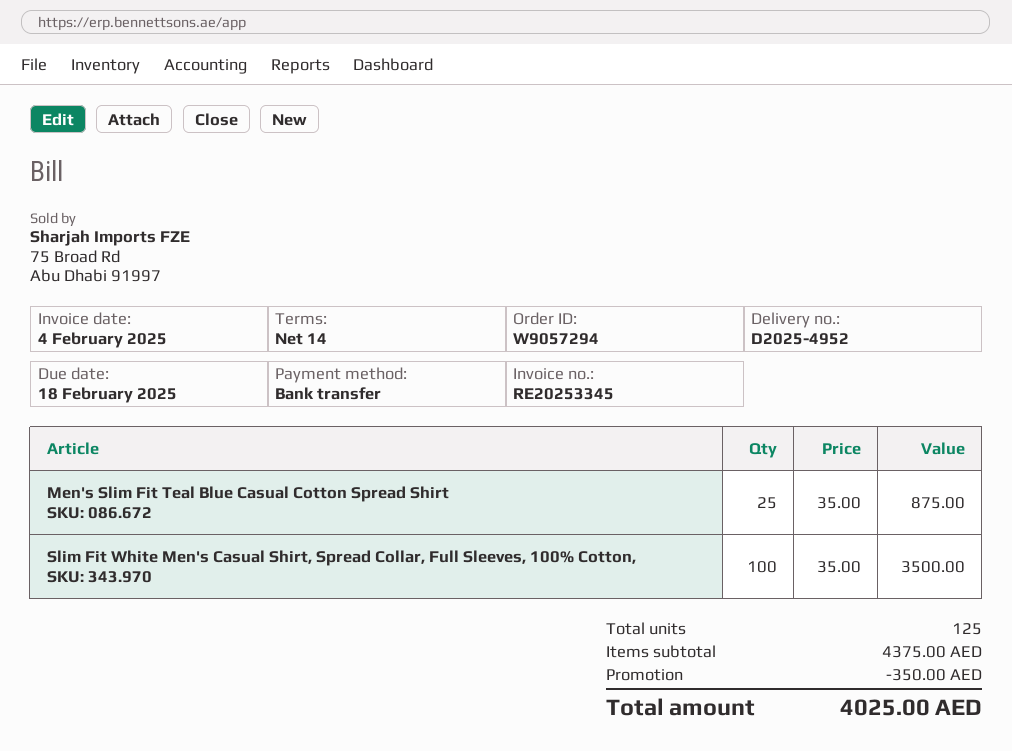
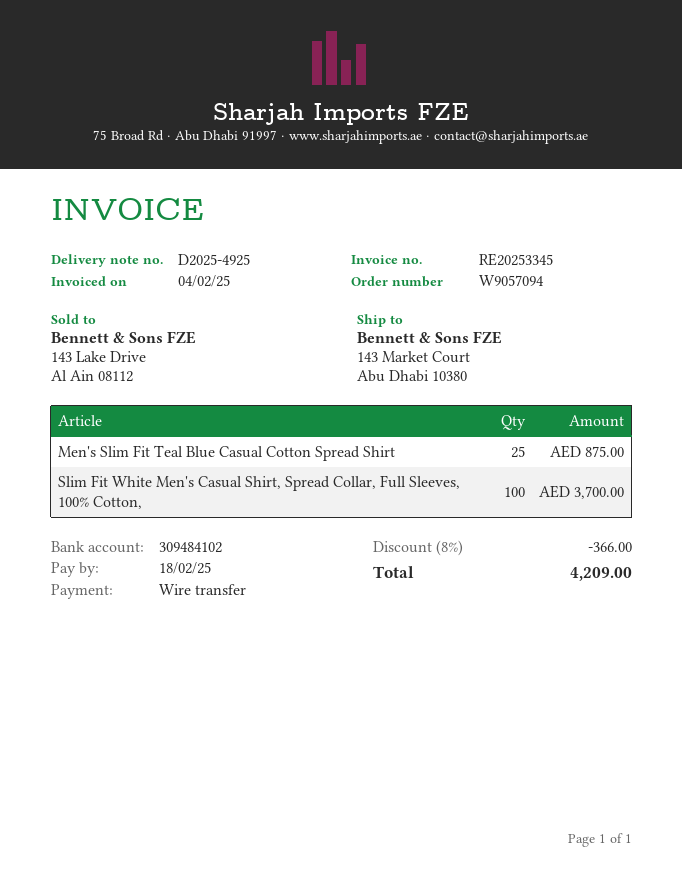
order number: W9057294 -> W9057094
delivery note number: D2025-4952 -> D2025-4925
Slim Fit White Men's Casual Shirt, Spread Collar, Full Sleeves, 100% Cotton,: 100 for 3500.00 -> 100 for 3700.00
discount: 350.00 -> 366.00
total: 4025.00 -> 4209.00

